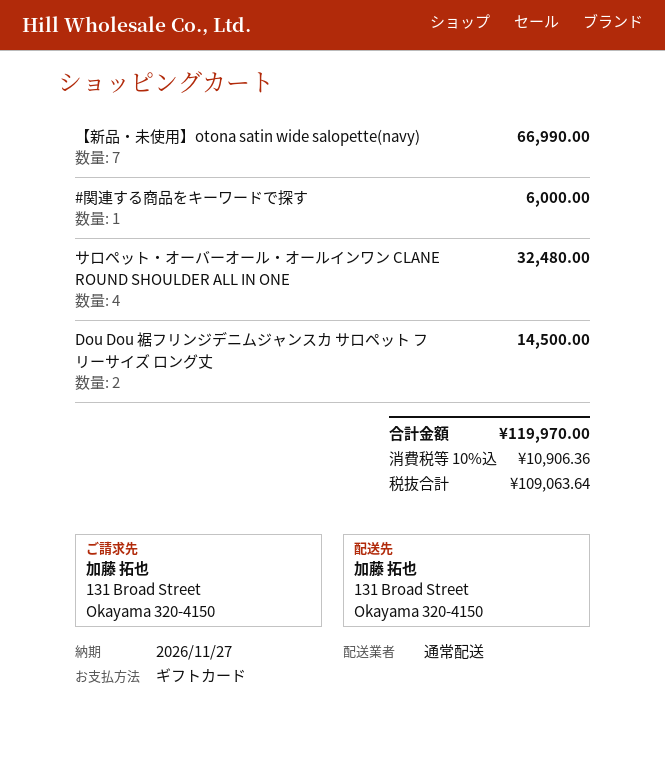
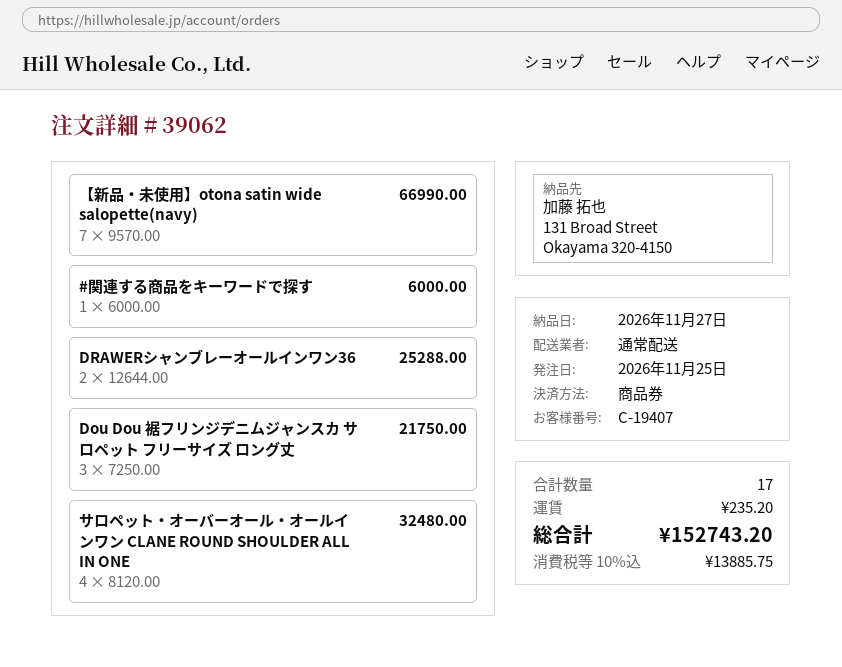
Dou Dou 裾フリンジデニムジャンスカ サロペット フリーサイズ ロング丈: 2 for 14500.00 -> 3 for 21750.00
DRAWERシャンブレーオールインワン36: none -> 2 for 25288.00
shipping: none -> 235.20
tax: 10% = 10906.36 -> 10% = 13885.75
total: 119970.00 -> 152743.20

